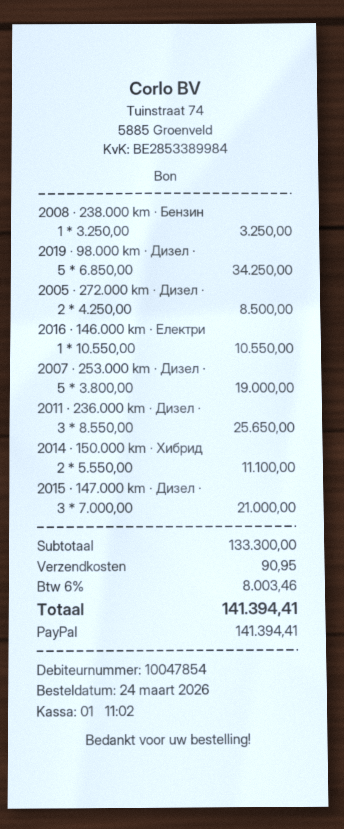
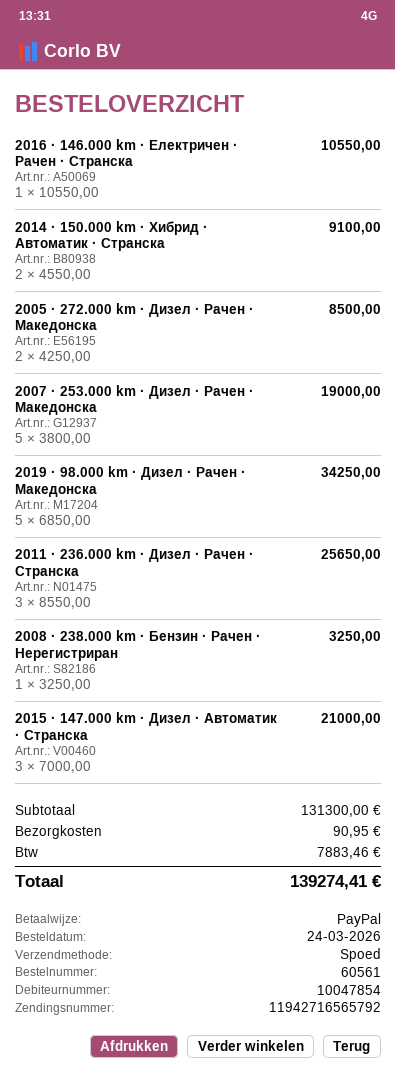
2014 · 150.000 km · Хибрид: 2 x 5550.00 = 11100.00 -> 2 x 4550.00 = 9100.00
subtotal: 133300.00 -> 131300.00
tax: 8003.46 -> 7883.46
total: 141394.41 -> 139274.41

